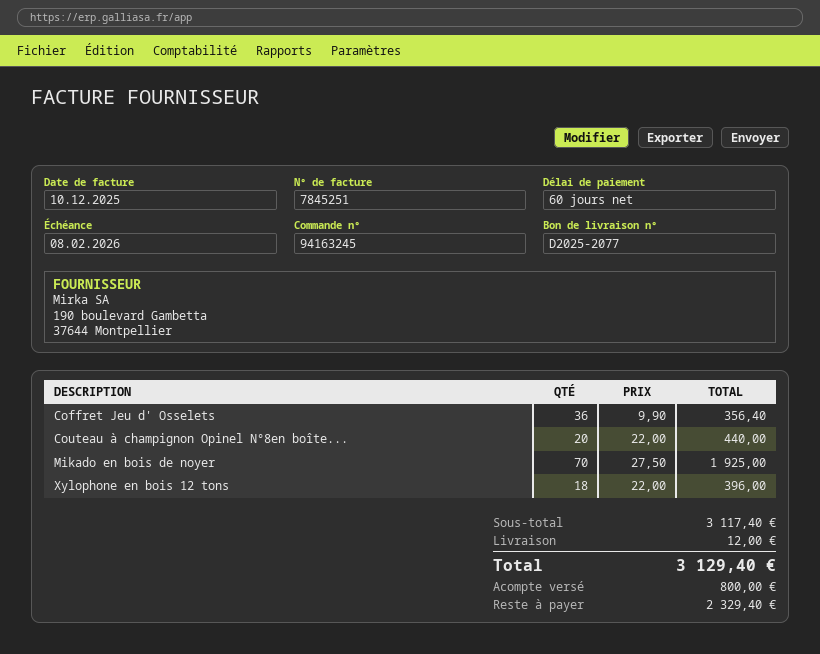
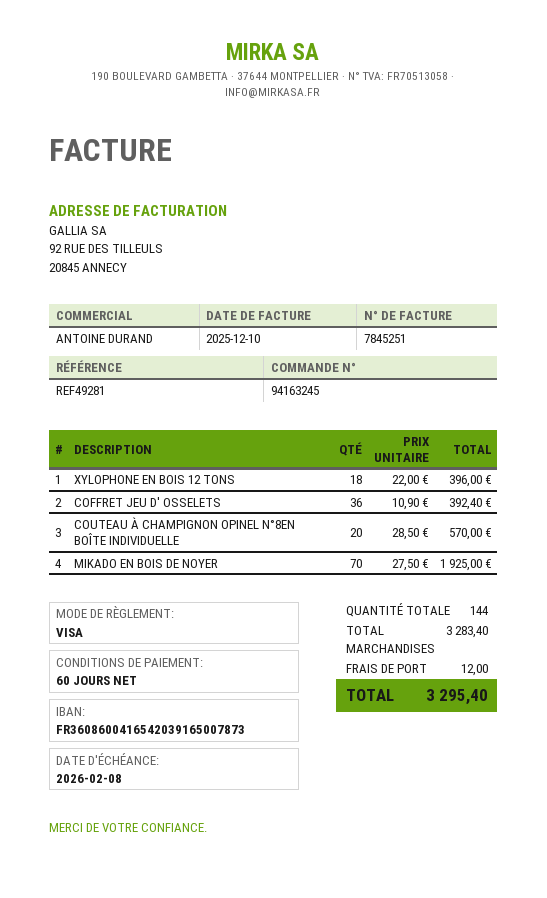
Coffret Jeu d' Osselets: 36 x 9.90 = 356.40 -> 36 x 10.90 = 392.40
Couteau à champignon Opinel N°8en boîte...: 20 x 22.00 = 440.00 -> 20 x 28.50 = 570.00
subtotal: 3117.40 -> 3283.40
total: 3129.40 -> 3295.40

